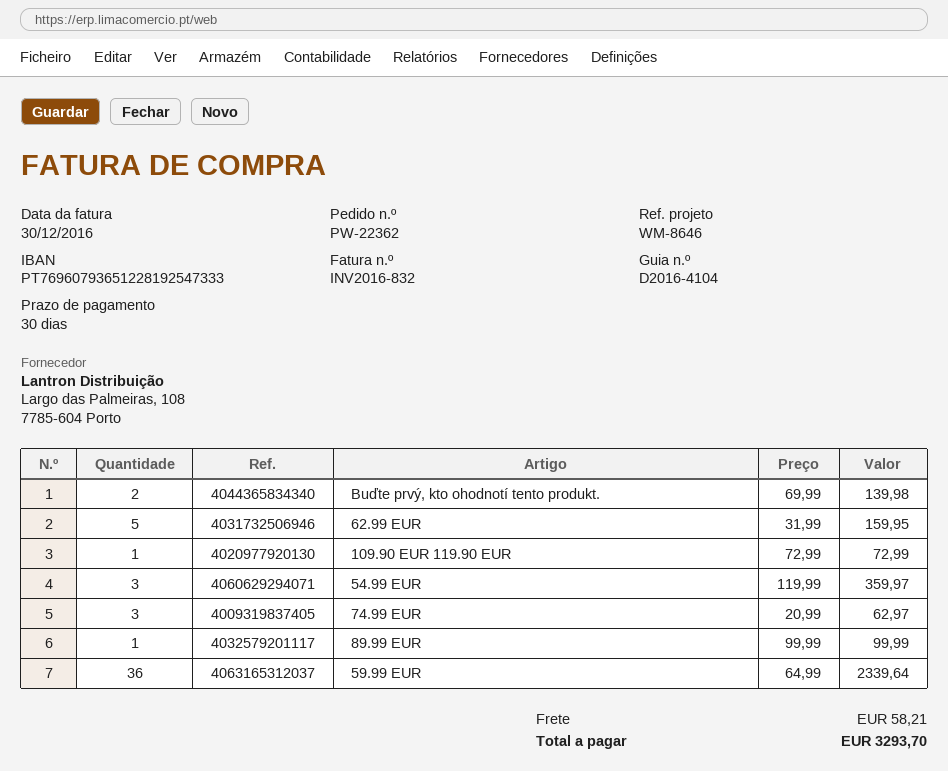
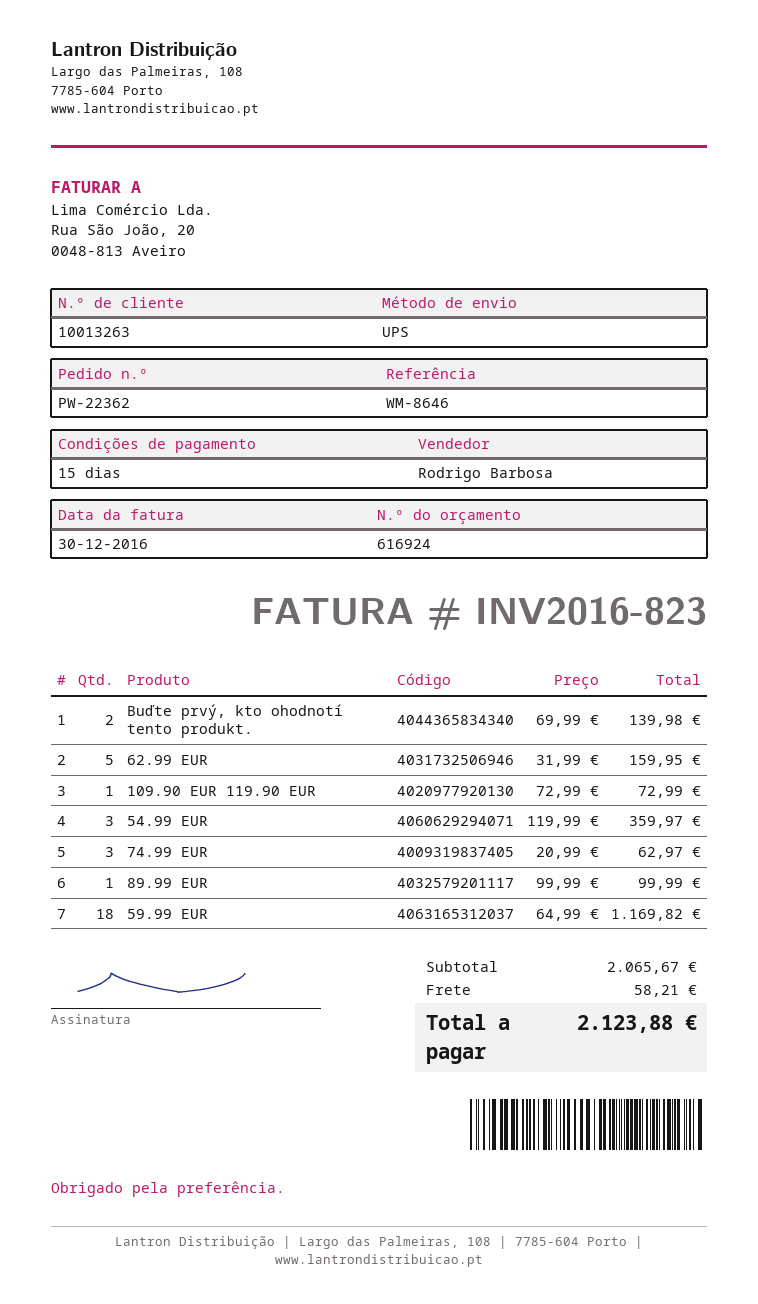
invoice number: INV2016-832 -> INV2016-823
payment terms: 30 days -> 15 days
59.99 EUR: 36 x 64.99 = 2339.64 -> 18 x 64.99 = 1169.82
total: 3293.70 -> 2123.88

